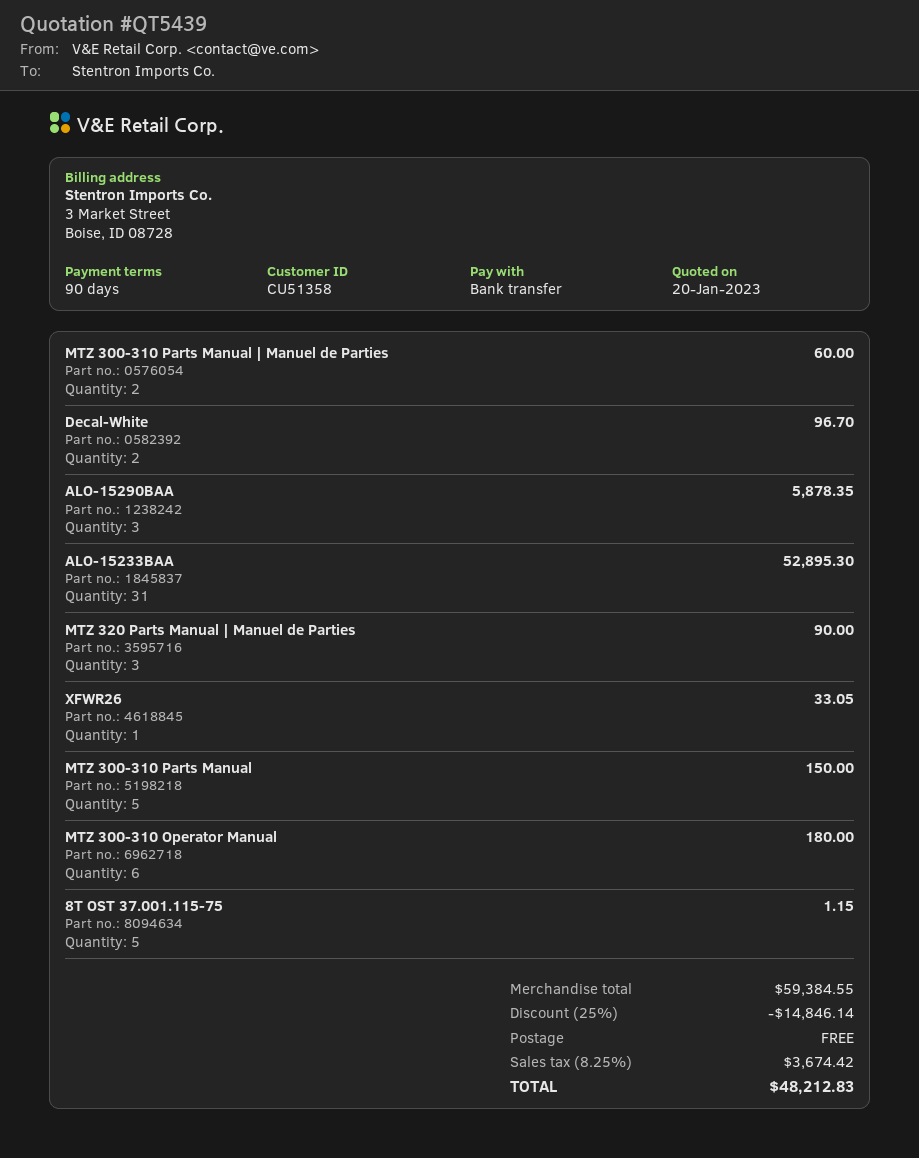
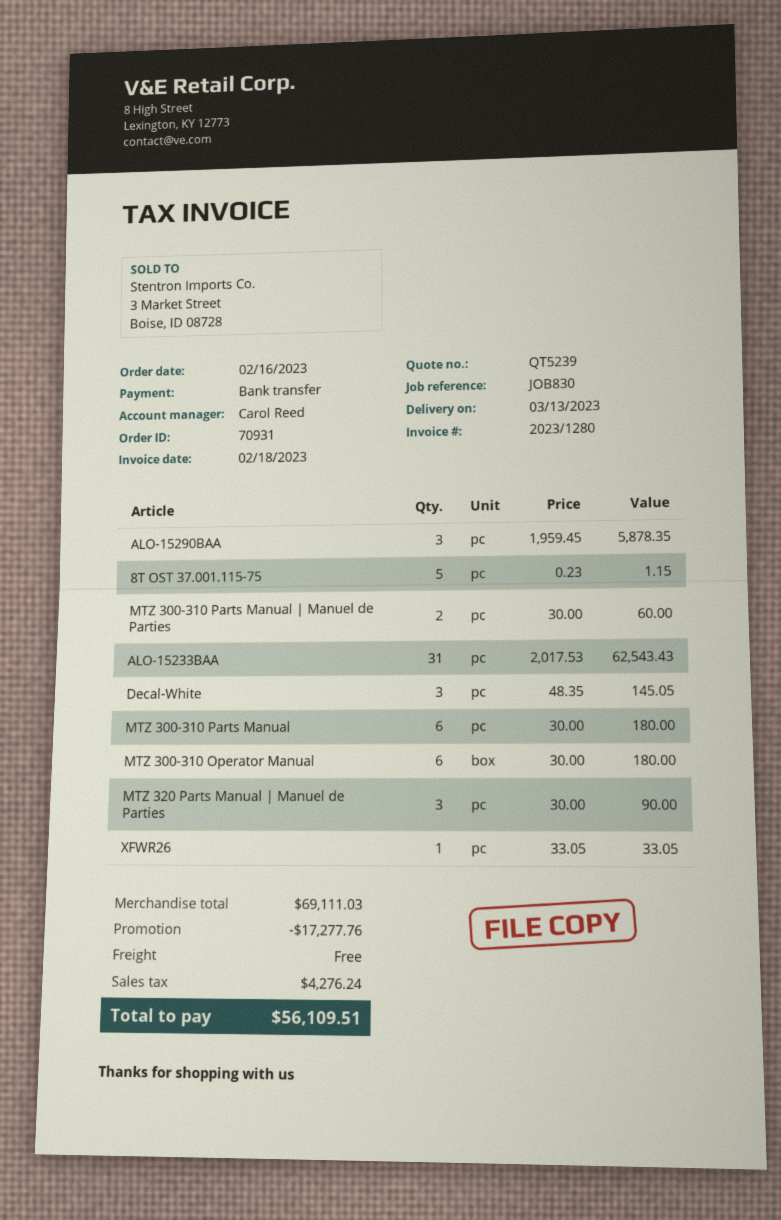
quote number: QT5439 -> QT5239
Decal-White: 2 for 96.70 -> 3 for 145.05
ALO-15233BAA: 31 for 52895.30 -> 31 for 62543.43
MTZ 300-310 Parts Manual: 5 for 150.00 -> 6 for 180.00
subtotal: 59384.55 -> 69111.03
discount: 14846.14 -> 17277.76
tax: 3674.42 -> 4276.24
total: 48212.83 -> 56109.51

